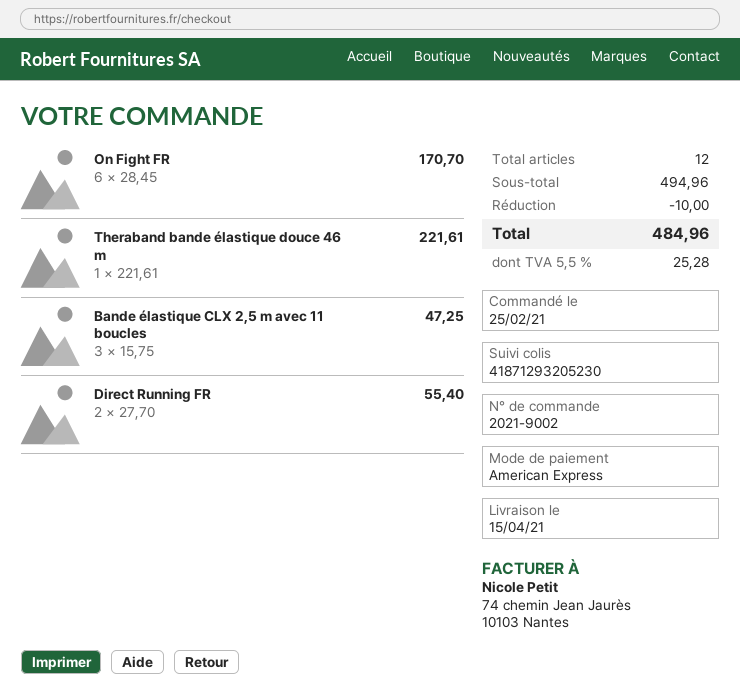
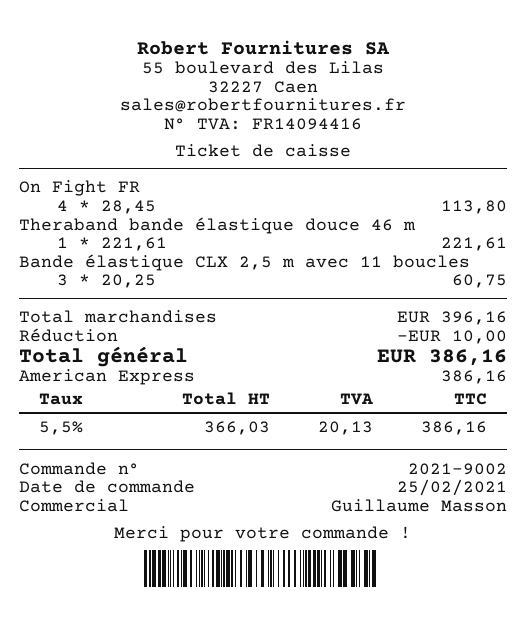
On Fight FR: 6 x 28.45 = 170.70 -> 4 x 28.45 = 113.80
Bande élastique CLX 2,5 m avec 11 boucles: 3 x 15.75 = 47.25 -> 3 x 20.25 = 60.75
Direct Running FR: 2 x 27.70 = 55.40 -> none
subtotal: 494.96 -> 396.16
tax: 5.5% = 25.28 -> 5.5% = 20.13
total: 484.96 -> 386.16

